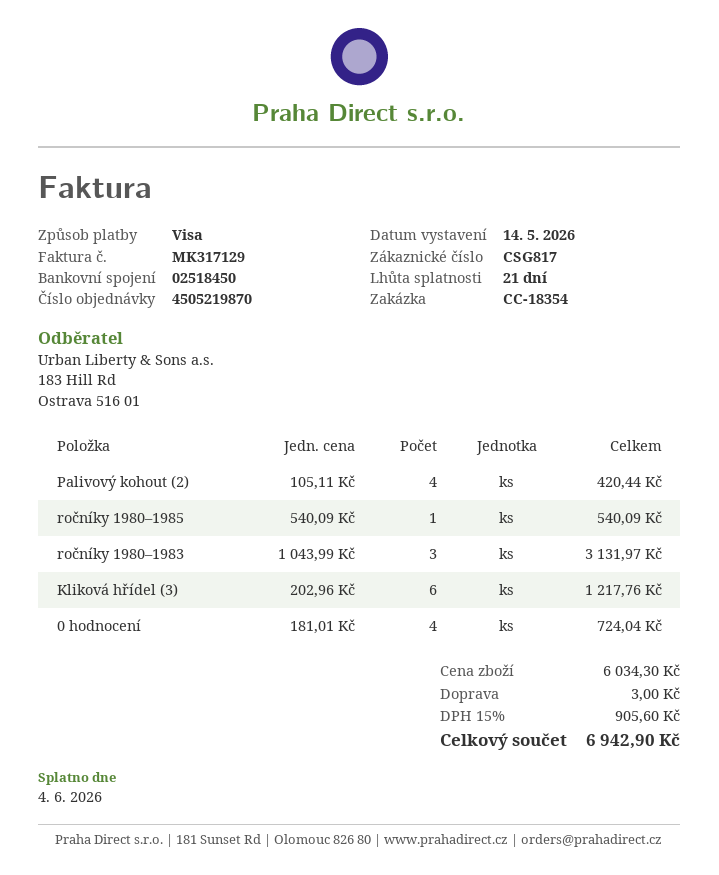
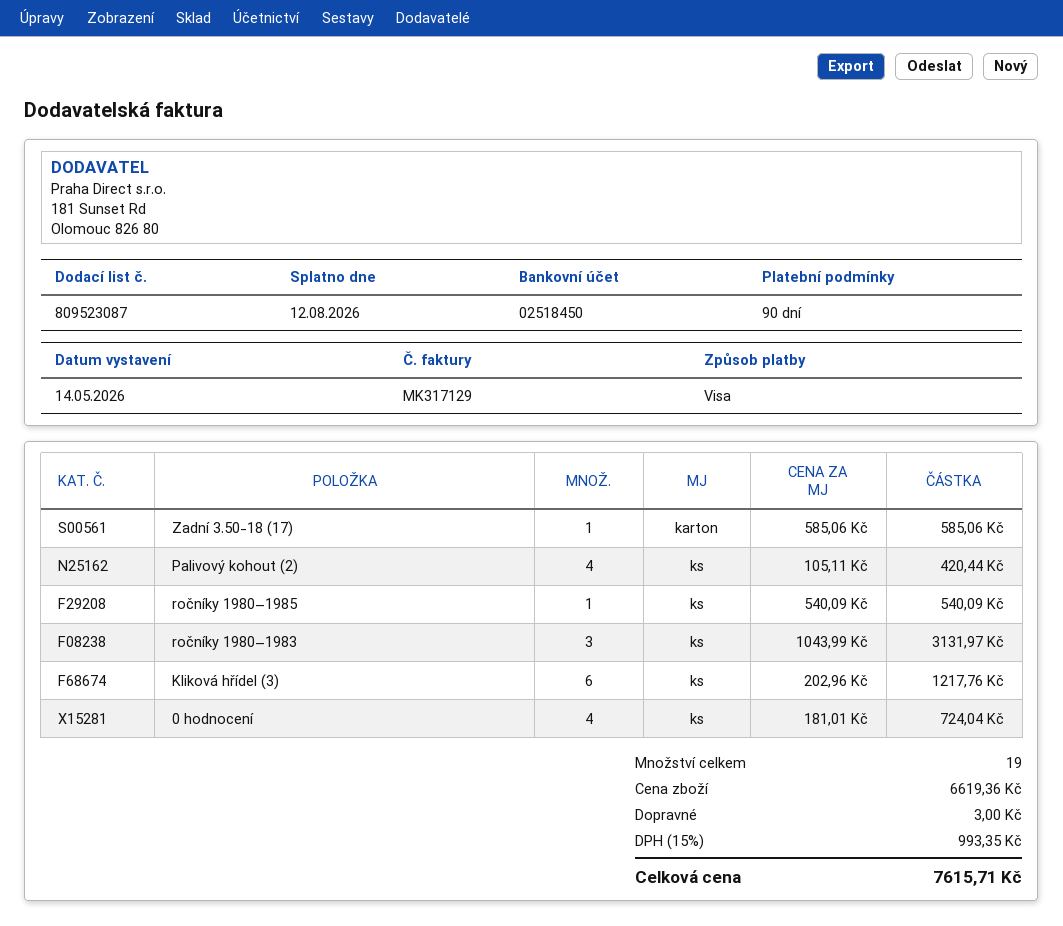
payment terms: 21 days -> 90 days
due date: 2026-06-04 -> 2026-08-12
Zadní 3.50-18 (17): none -> 1 x 585.06 = 585.06
subtotal: 6034.30 -> 6619.36
tax: 15% = 905.60 -> 15% = 993.35
total: 6942.90 -> 7615.71

